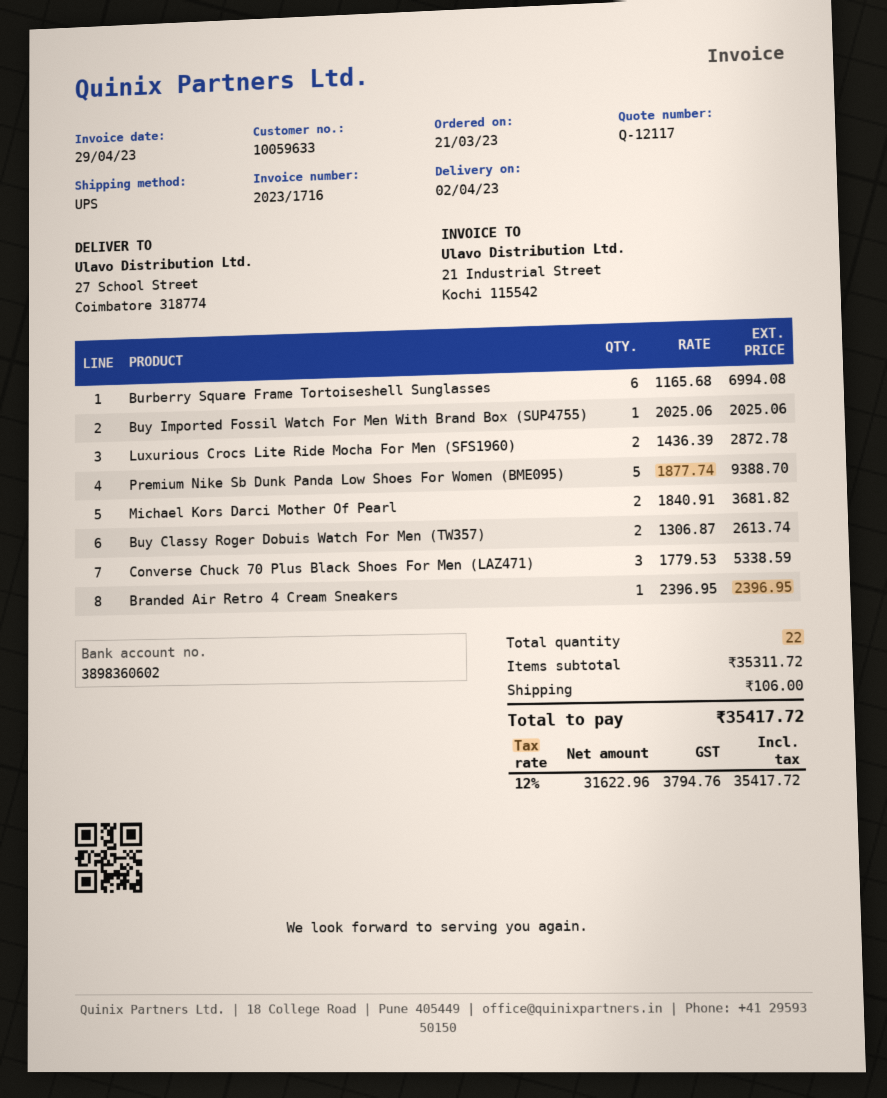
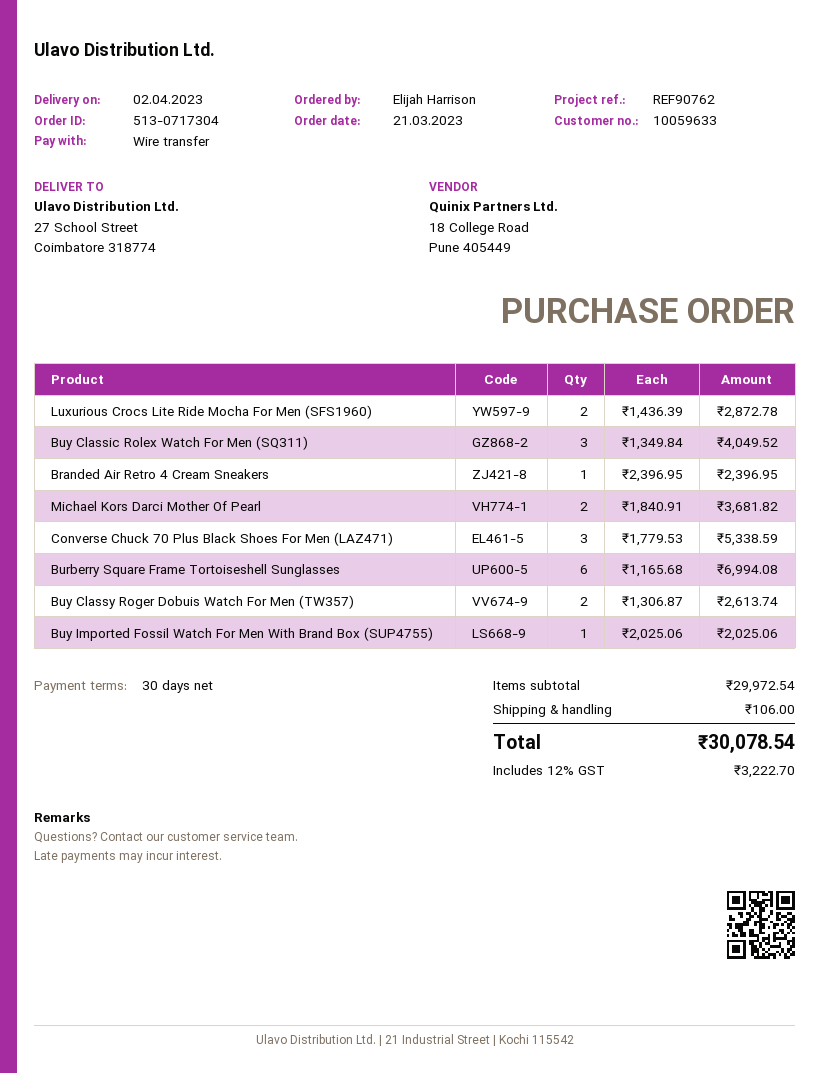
Premium Nike Sb Dunk Panda Low Shoes For Women (BME095): 5 x 1877.74 = 9388.70 -> none
Buy Classic Rolex Watch For Men (SQ311): none -> 3 x 1349.84 = 4049.52
subtotal: 35311.72 -> 29972.54
tax: 12% = 3794.76 -> 12% = 3222.70
total: 35417.72 -> 30078.54

